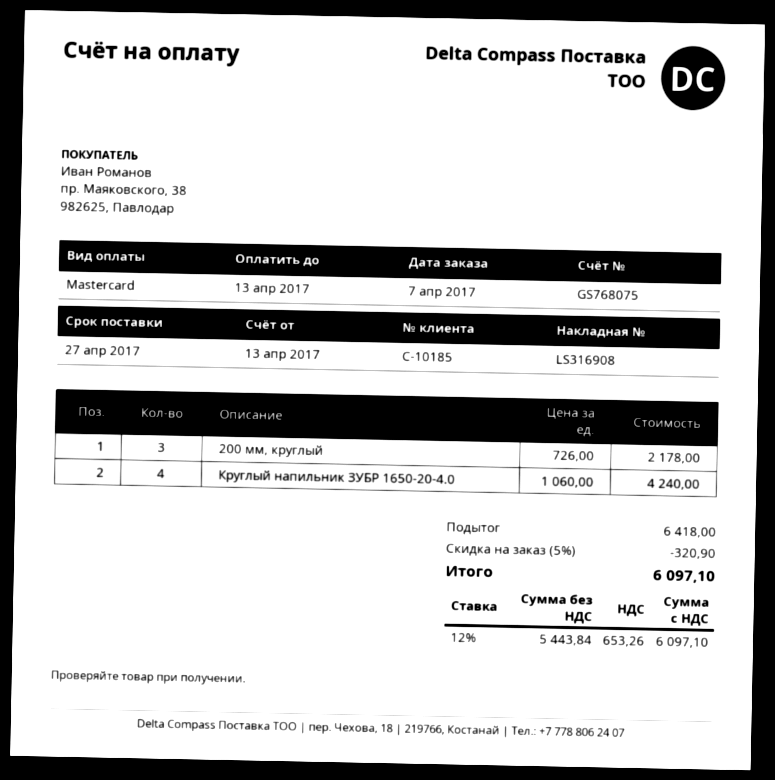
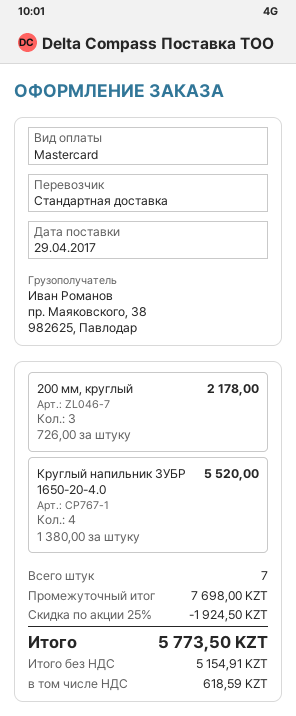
delivery date: 2017-04-27 -> 2017-04-29
Круглый напильник ЗУБР 1650-20-4.0: 4 x 1060.00 = 4240.00 -> 4 x 1380.00 = 5520.00
subtotal: 6418.00 -> 7698.00
discount: 5% = 320.90 -> 25% = 1924.50
net: 5443.84 -> 5154.91
tax: 653.26 -> 618.59
total: 6097.10 -> 5773.50

